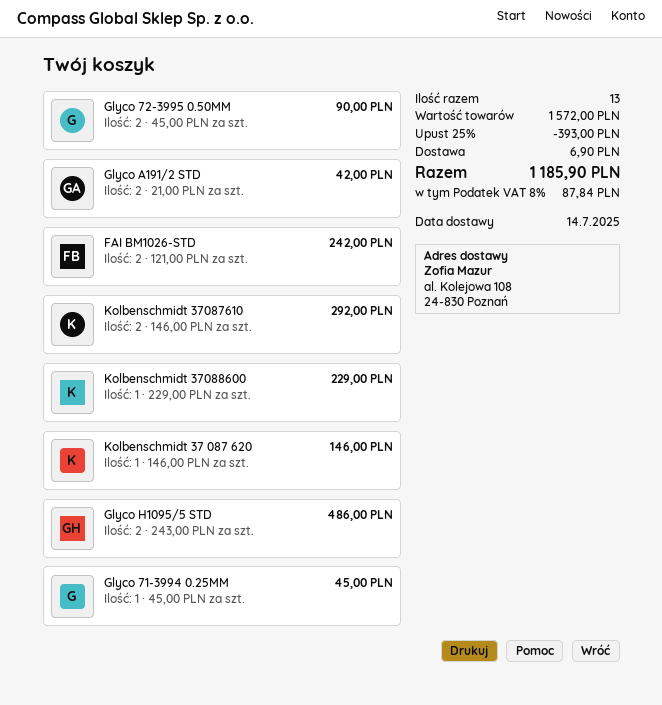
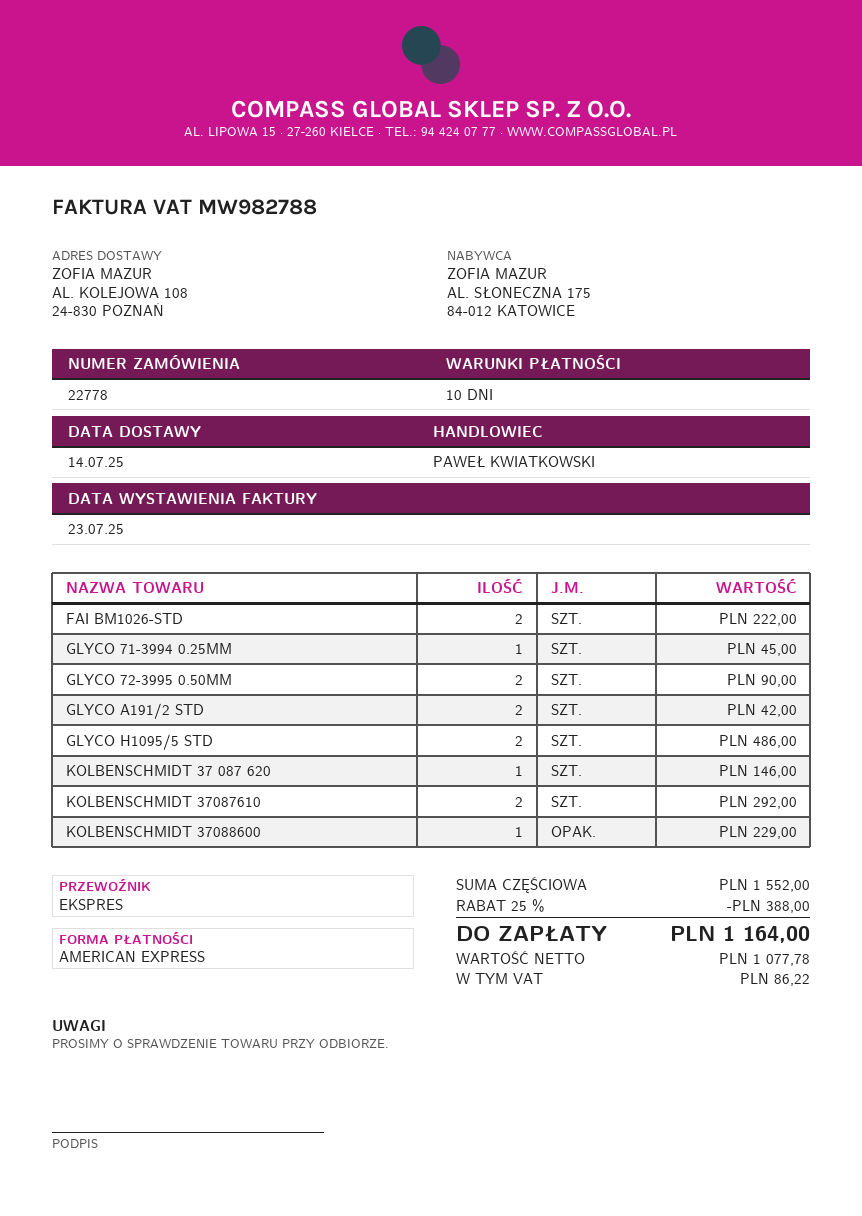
FAI BM1026-STD: 2 for 242.00 -> 2 for 222.00
subtotal: 1572.00 -> 1552.00
discount: 25% = 393.00 -> 25% = 388.00
shipping: 6.90 -> none
tax: 87.84 -> 86.22
total: 1185.90 -> 1164.00

